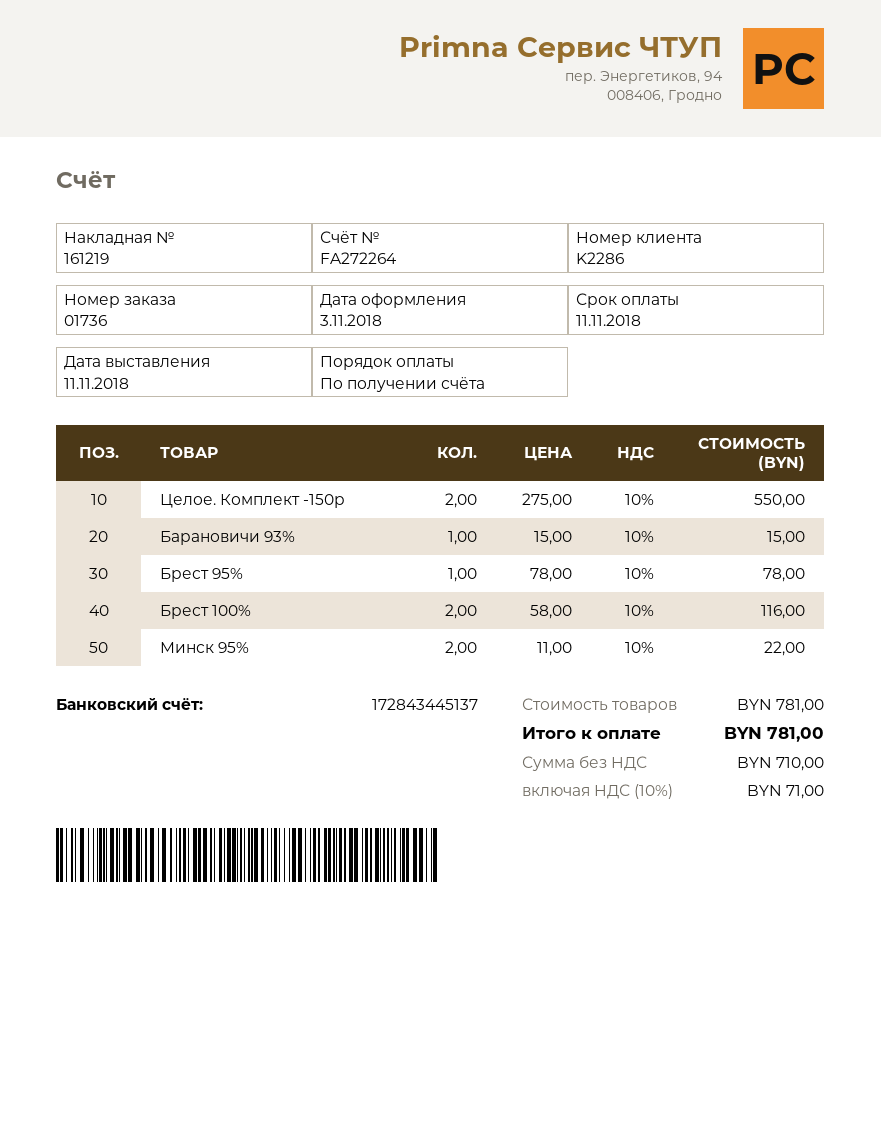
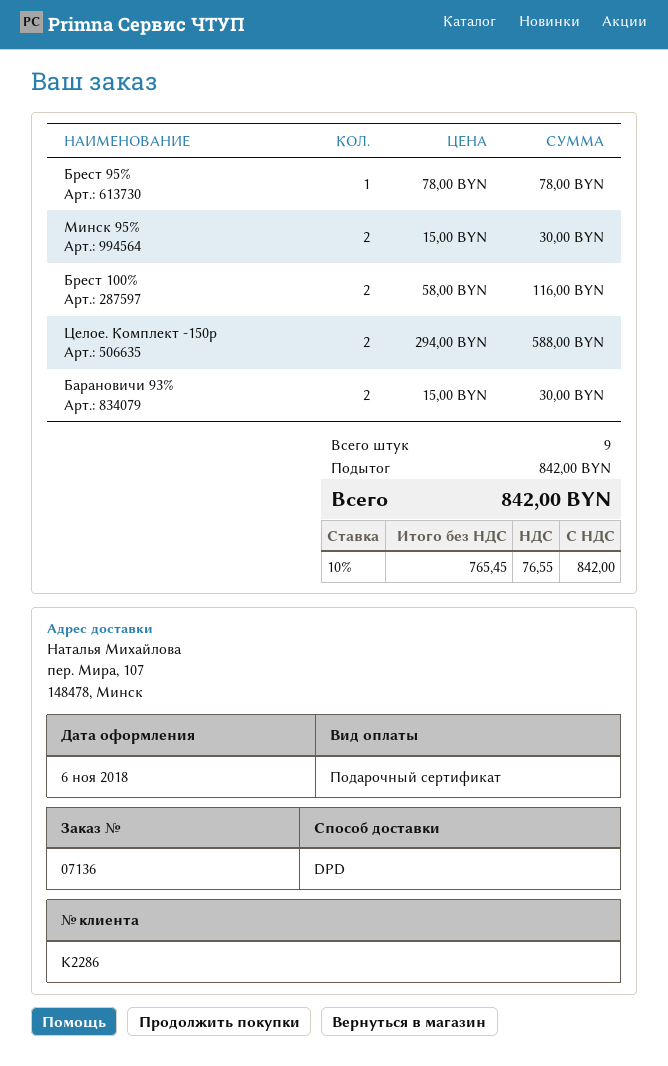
order number: 01736 -> 07136
order date: 2018-11-03 -> 2018-11-06
Целое. Комплект -150р: 2 x 275.00 = 550.00 -> 2 x 294.00 = 588.00
Барановичи 93%: 1 x 15.00 = 15.00 -> 2 x 15.00 = 30.00
Минск 95%: 2 x 11.00 = 22.00 -> 2 x 15.00 = 30.00
subtotal: 781.00 -> 842.00
net: 710.00 -> 765.45
tax: 10% = 71.00 -> 10% = 76.55
total: 781.00 -> 842.00

